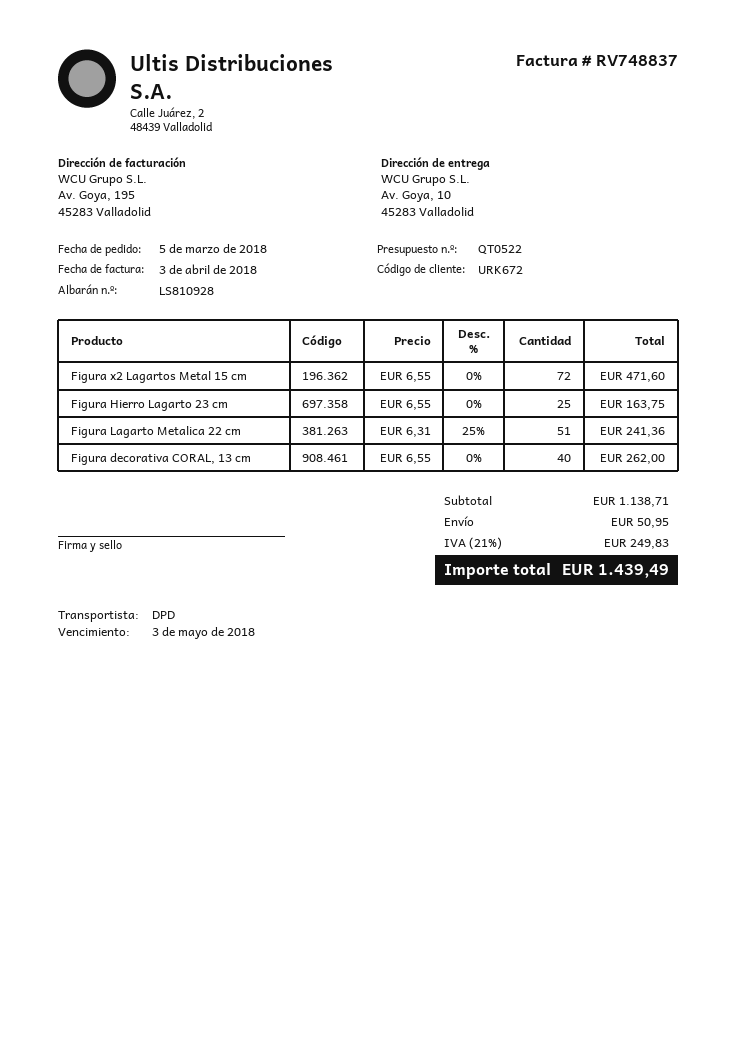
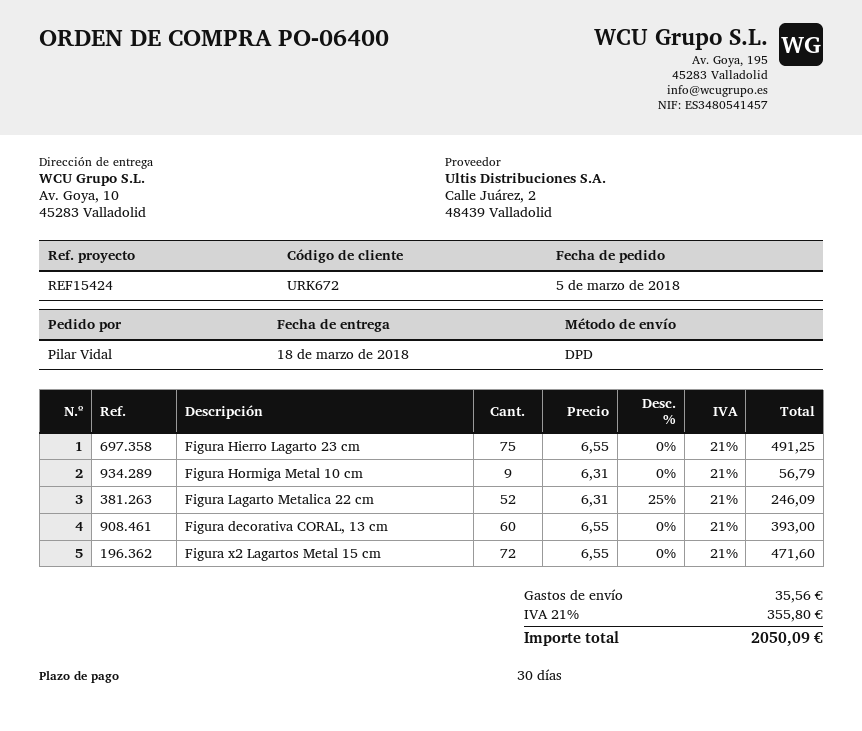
Figura Hierro Lagarto 23 cm: 25 x 6.55 = 163.75 -> 75 x 6.55 = 491.25
Figura Lagarto Metalica 22 cm: 51 x 6.31 - 25% = 241.36 -> 52 x 6.31 - 25% = 246.09
Figura decorativa CORAL, 13 cm: 40 x 6.55 = 262.00 -> 60 x 6.55 = 393.00
Figura Hormiga Metal 10 cm: none -> 9 x 6.31 = 56.79
shipping: 50.95 -> 35.56
tax: 21% = 249.83 -> 21% = 355.80
total: 1439.49 -> 2050.09

